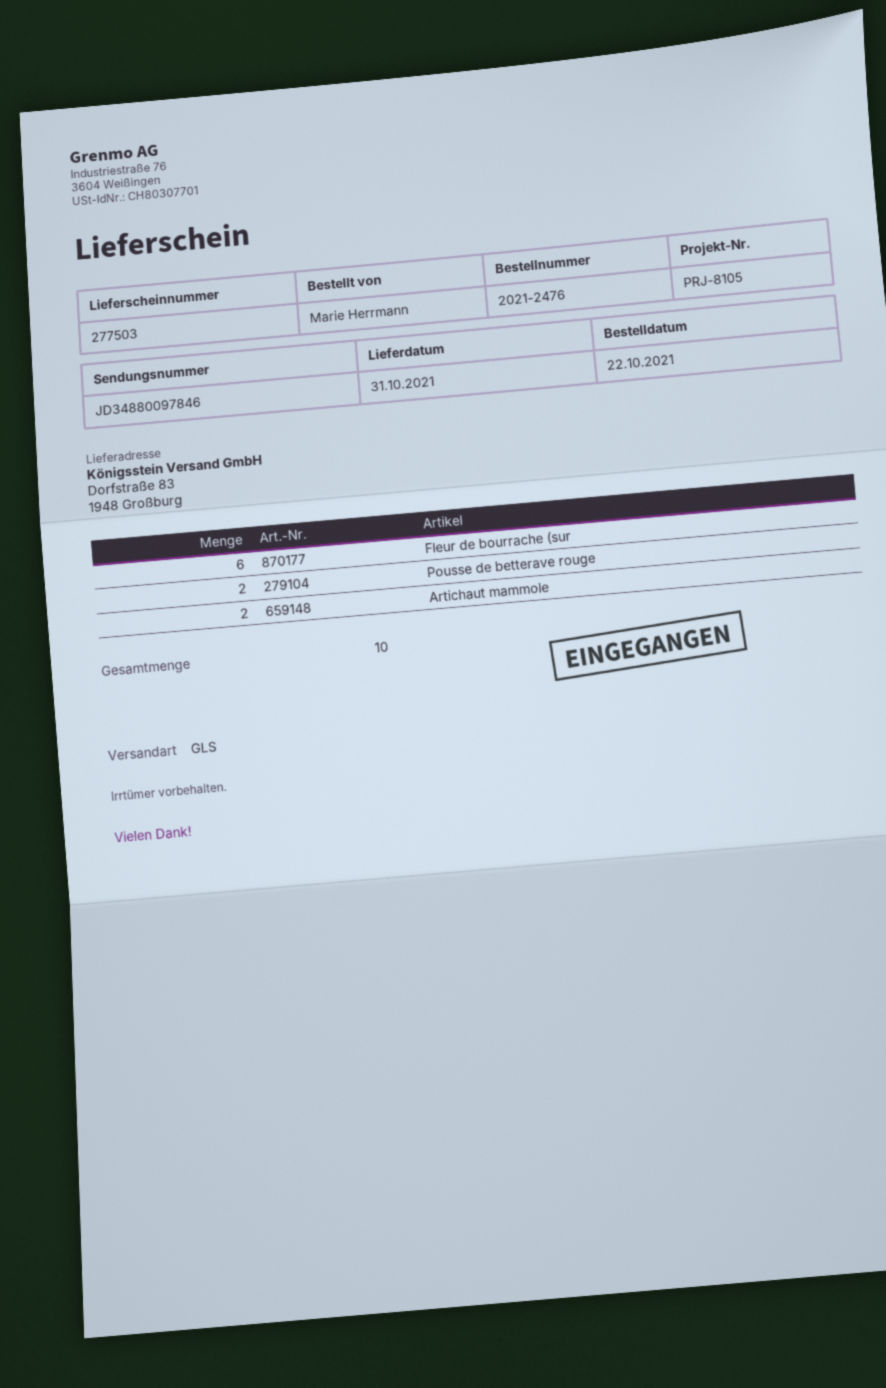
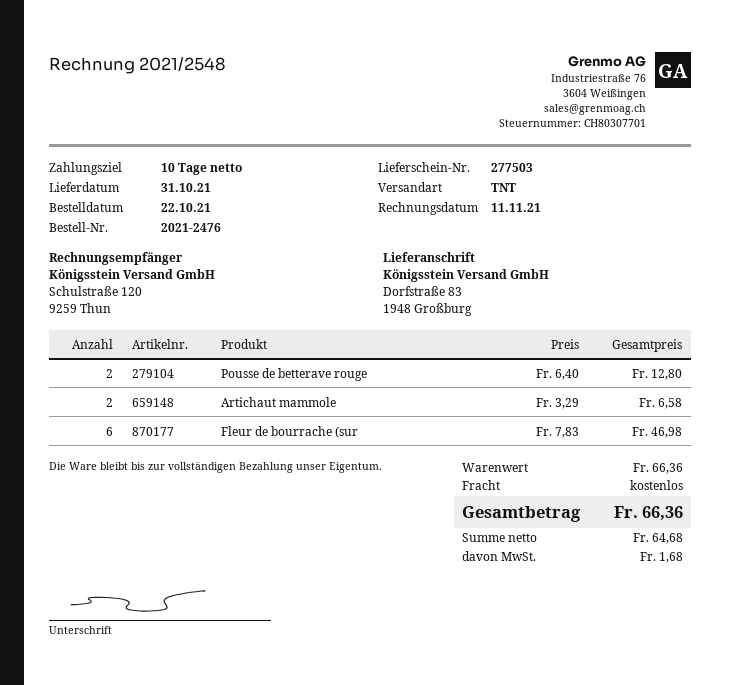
shipping method: GLS -> TNT

